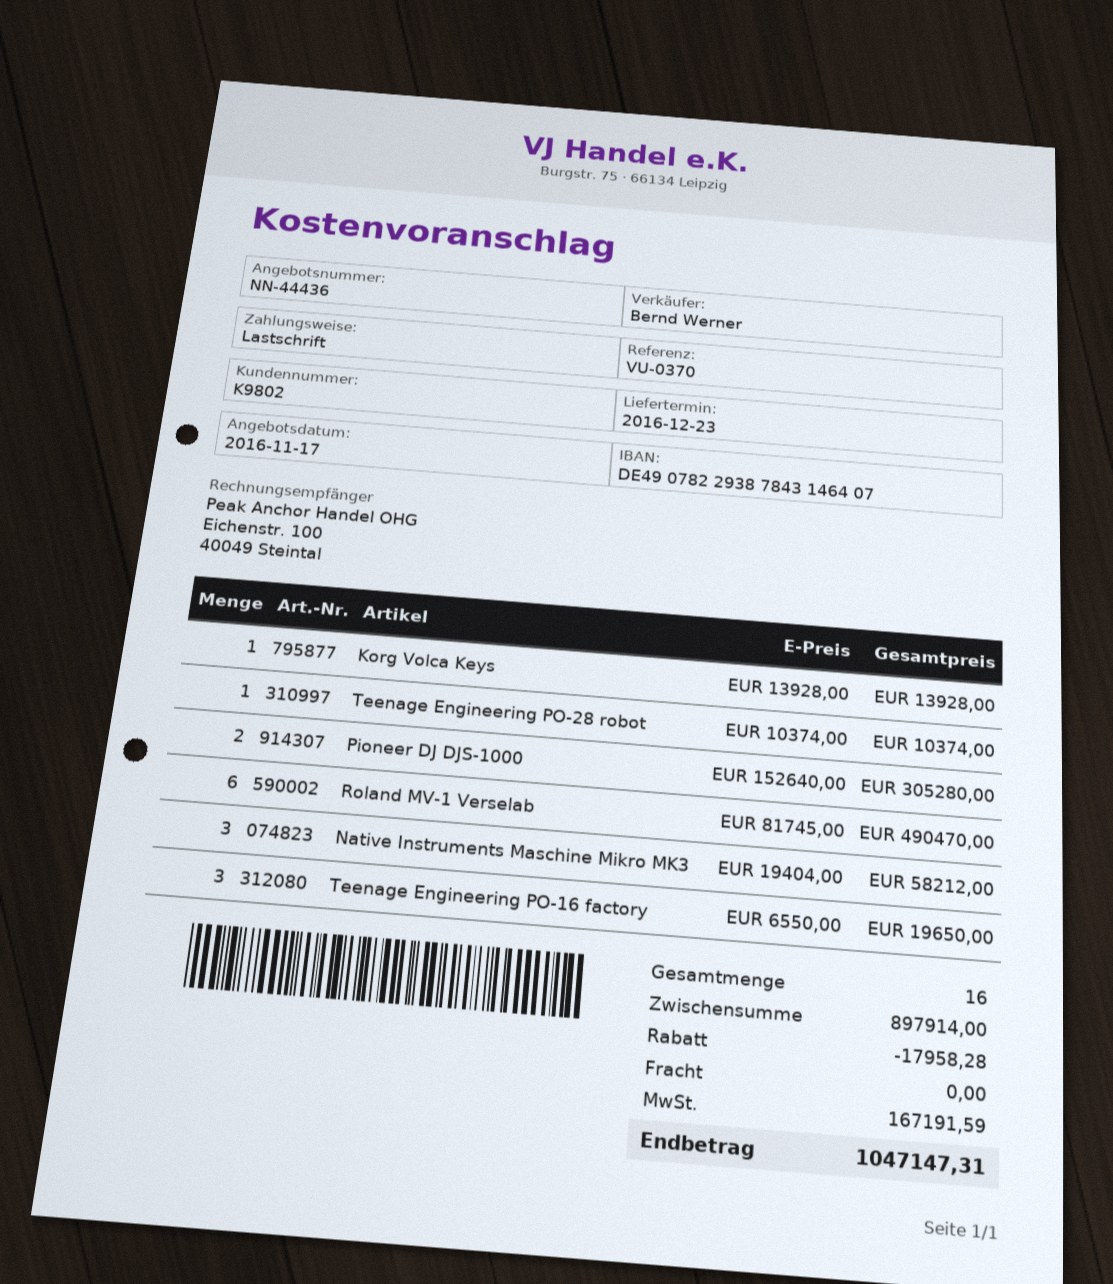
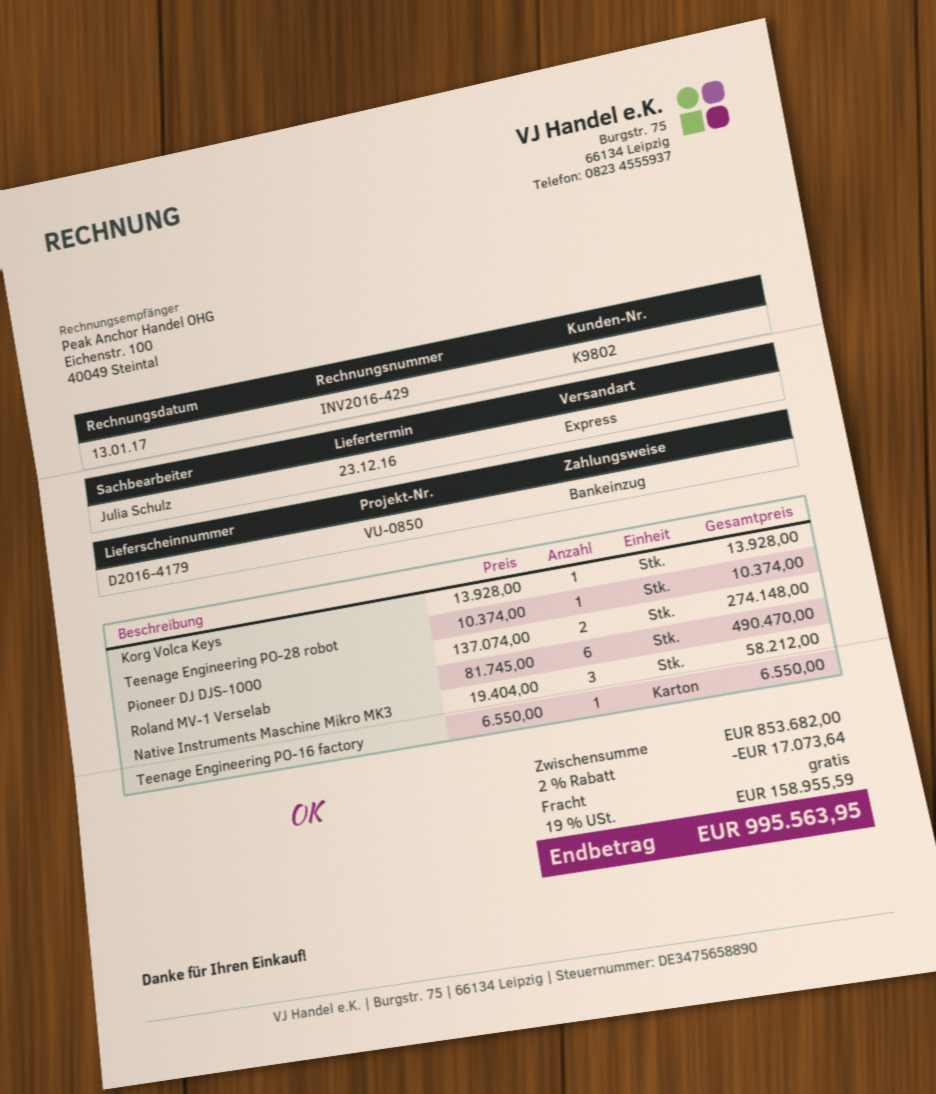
reference: VU-0370 -> VU-0850
sales rep: Bernd Werner -> Julia Schulz
Pioneer DJ DJS-1000: 2 x 152640.00 = 305280.00 -> 2 x 137074.00 = 274148.00
Teenage Engineering PO-16 factory: 3 x 6550.00 = 19650.00 -> 1 x 6550.00 = 6550.00
subtotal: 897914.00 -> 853682.00
discount: 17958.28 -> 17073.64
tax: 167191.59 -> 158955.59
total: 1047147.31 -> 995563.95

